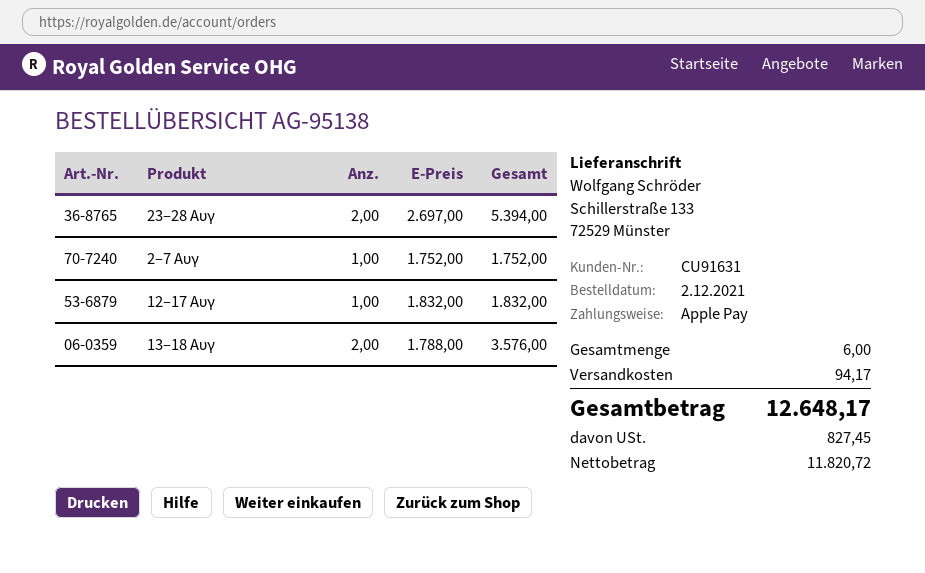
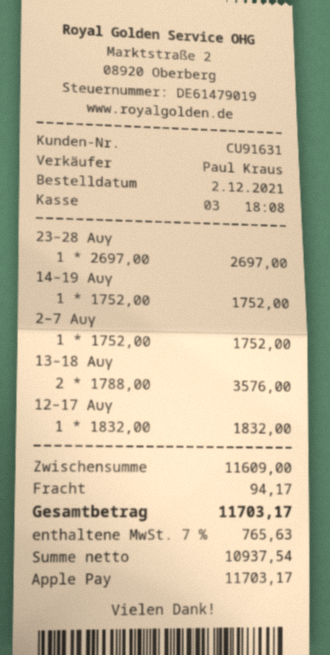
23–28 Αυγ: 2 x 2697.00 = 5394.00 -> 1 x 2697.00 = 2697.00
14–19 Αυγ: none -> 1 x 1752.00 = 1752.00
net: 11820.72 -> 10937.54
tax: 827.45 -> 765.63
total: 12648.17 -> 11703.17

